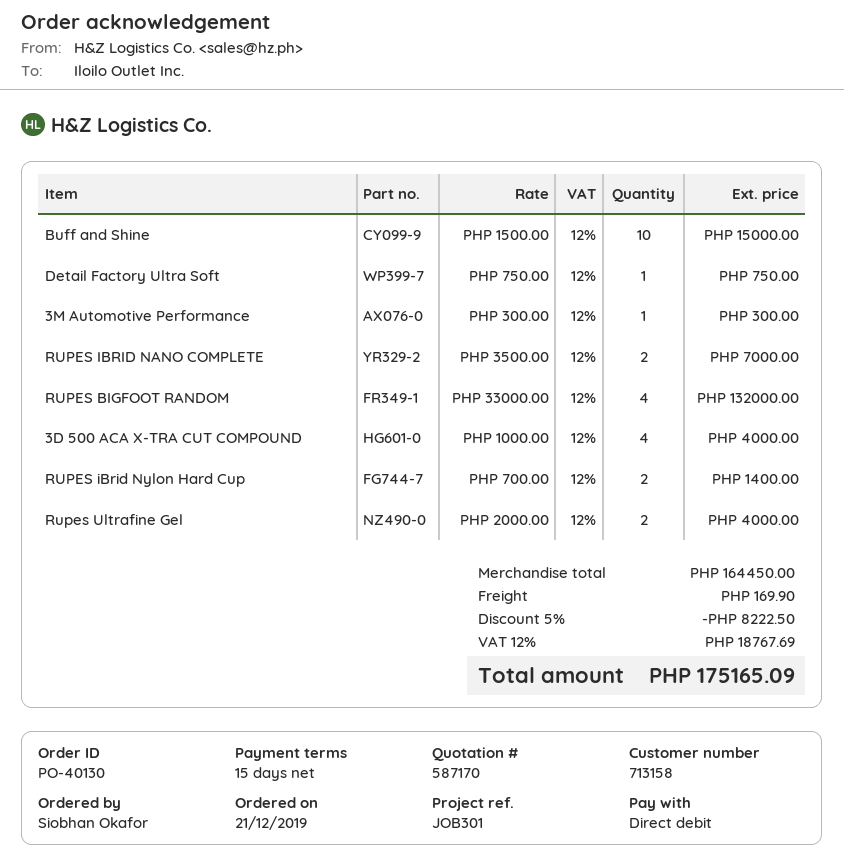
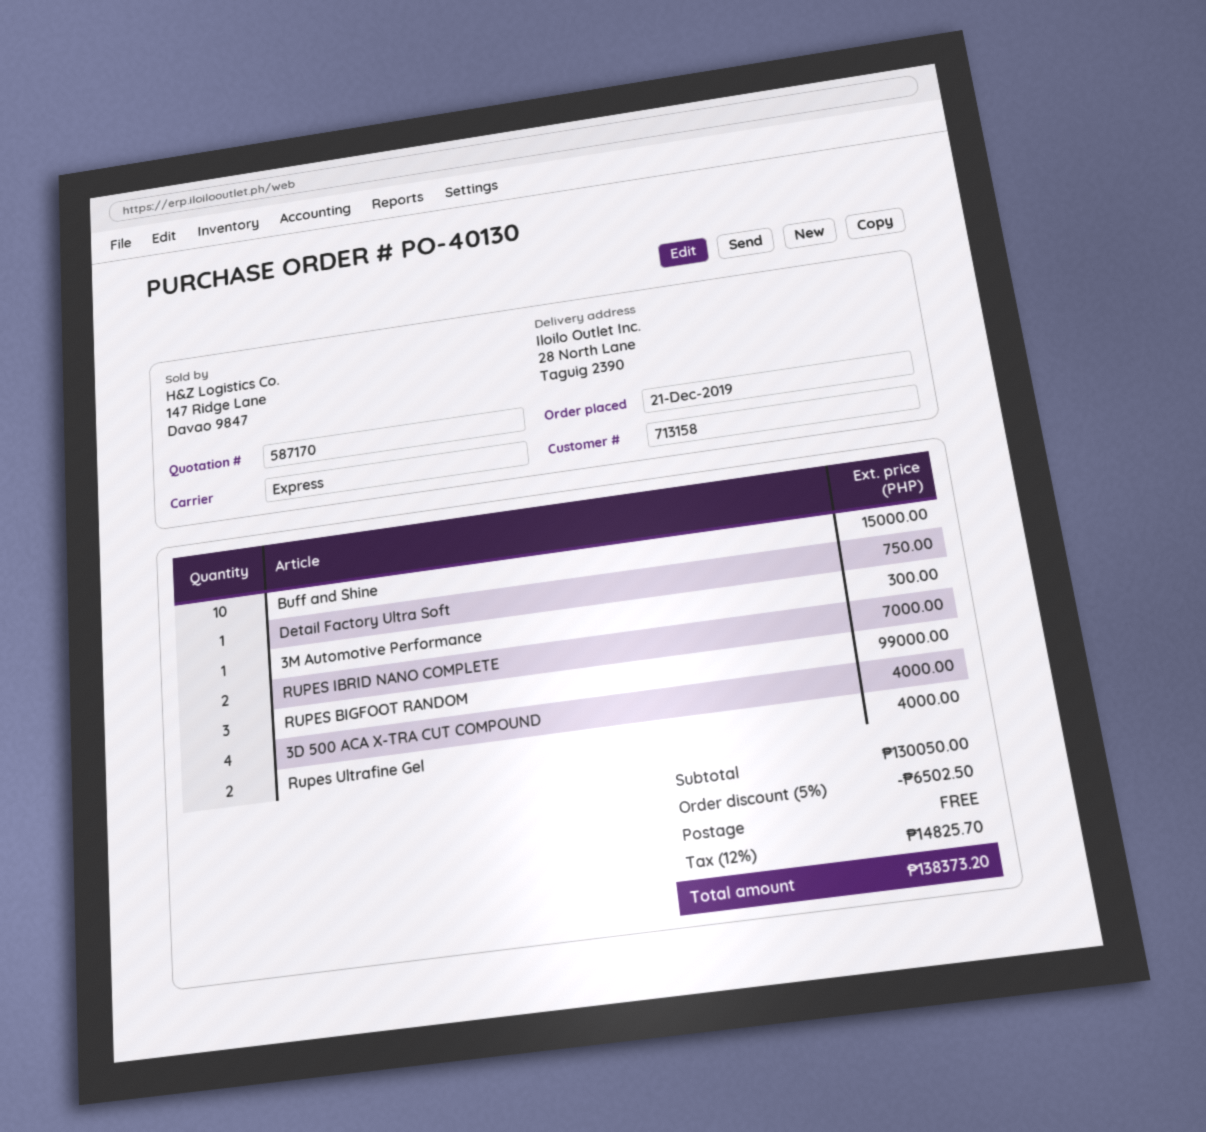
RUPES BIGFOOT RANDOM: 4 for 132000.00 -> 3 for 99000.00
RUPES iBrid Nylon Hard Cup: 2 for 1400.00 -> none
subtotal: 164450.00 -> 130050.00
discount: 5% = 8222.50 -> 5% = 6502.50
shipping: 169.90 -> 0.00
tax: 12% = 18767.69 -> 12% = 14825.70
total: 175165.09 -> 138373.20

